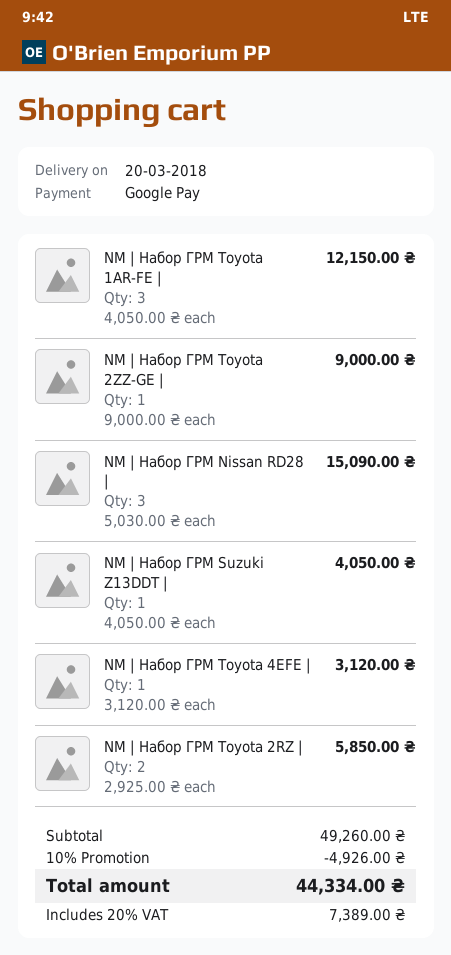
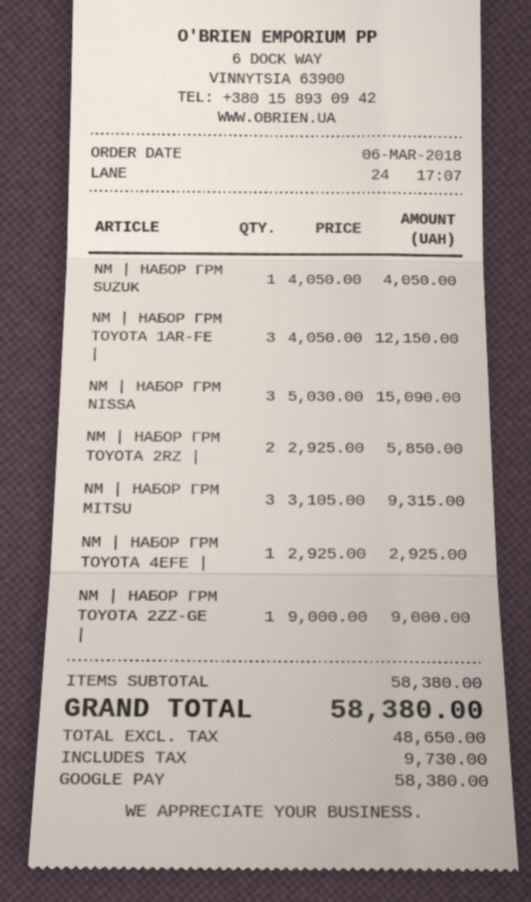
NM | Набор ГРМ Toyota 4EFE |: 1 x 3120.00 = 3120.00 -> 1 x 2925.00 = 2925.00
NM | НАБОР ГРМ MITSU: none -> 3 x 3105.00 = 9315.00
subtotal: 49260.00 -> 58380.00
discount: 10% = 4926.00 -> none
tax: 7389.00 -> 9730.00
total: 44334.00 -> 58380.00

